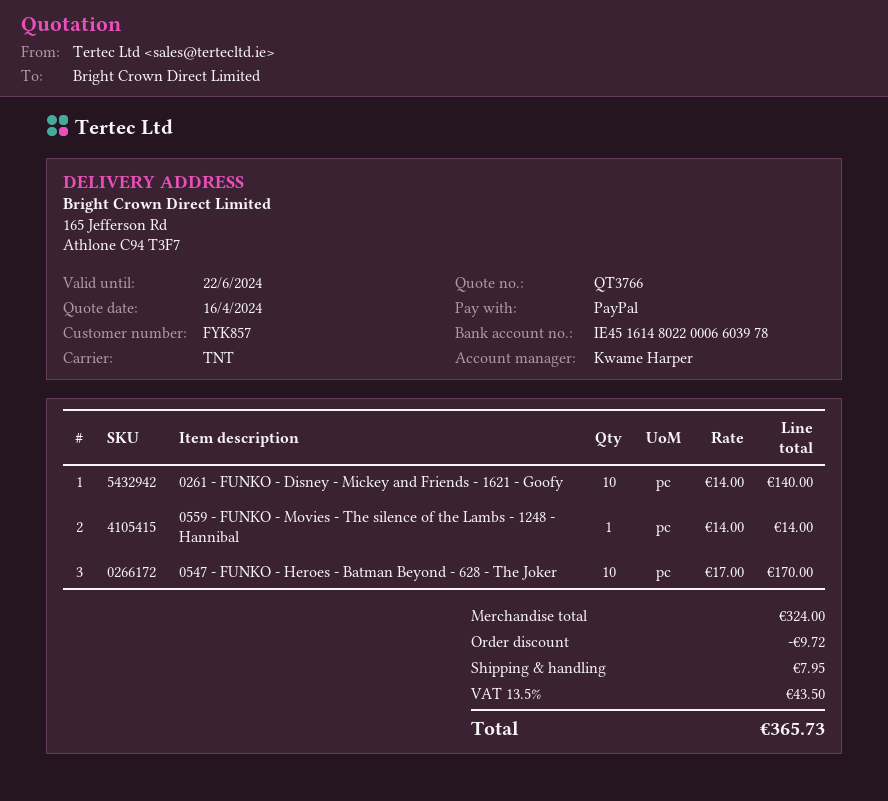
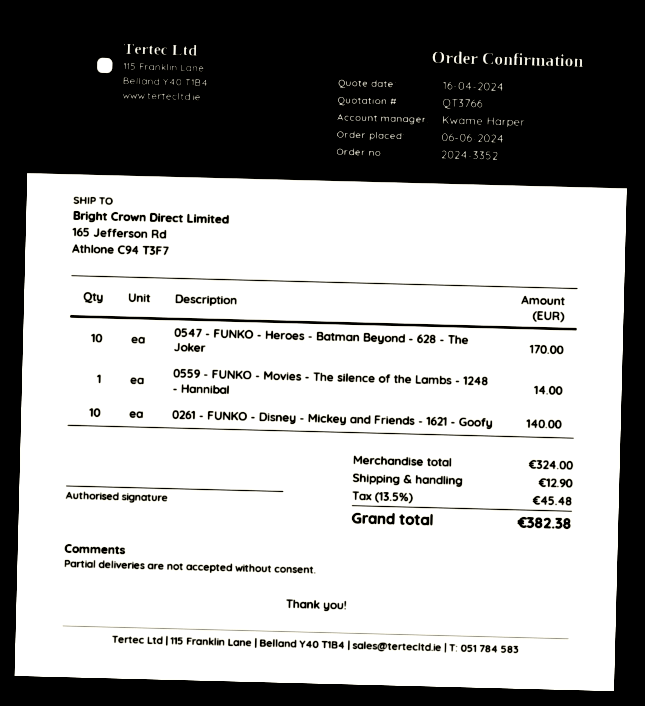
discount: 9.72 -> none
shipping: 7.95 -> 12.90
tax: 13.5% = 43.50 -> 13.5% = 45.48
total: 365.73 -> 382.38

